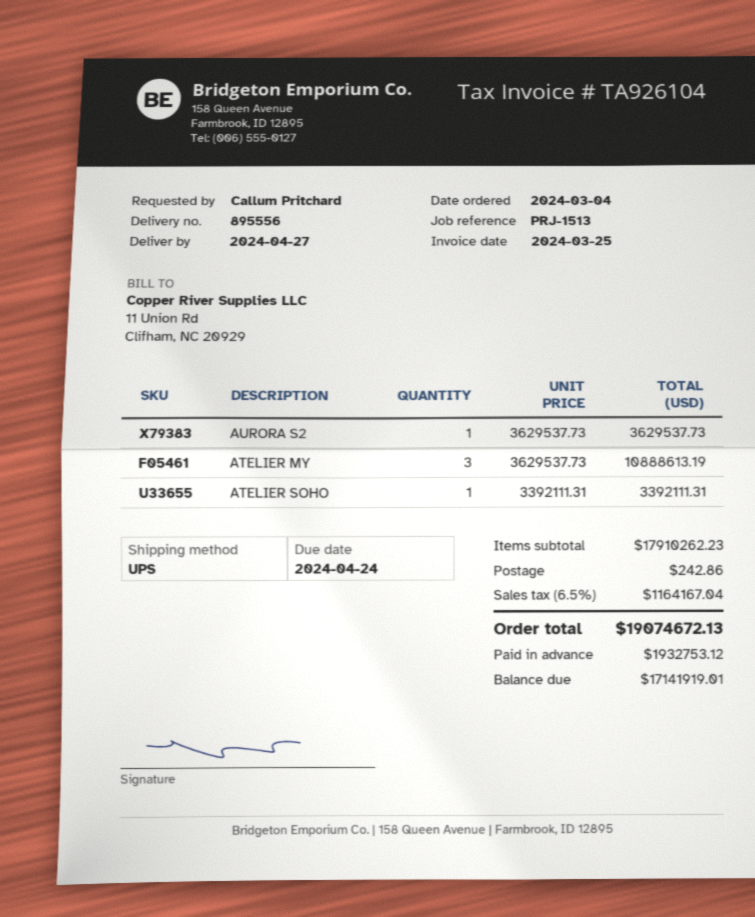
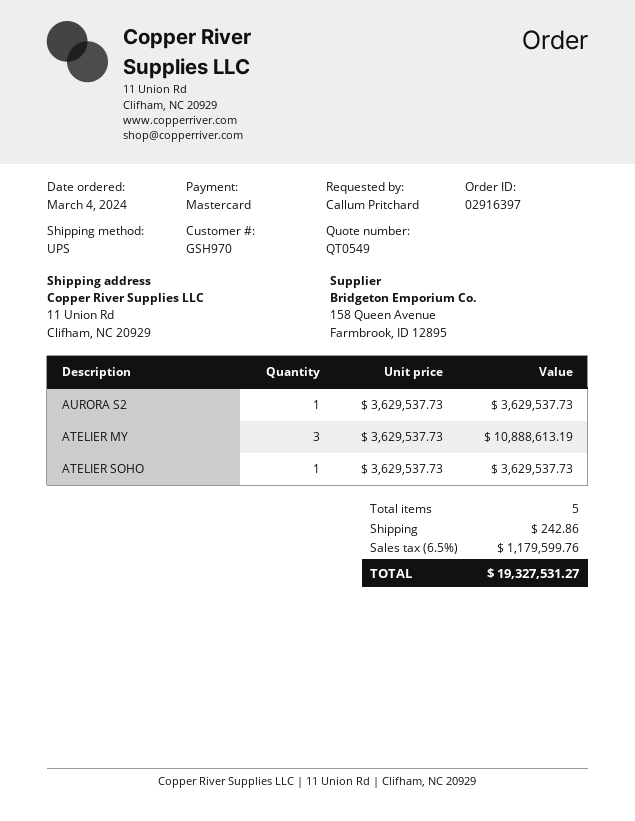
ATELIER SOHO: 1 x 3392111.31 = 3392111.31 -> 1 x 3629537.73 = 3629537.73
tax: 6.5% = 1164167.04 -> 6.5% = 1179599.76
total: 19074672.13 -> 19327531.27

